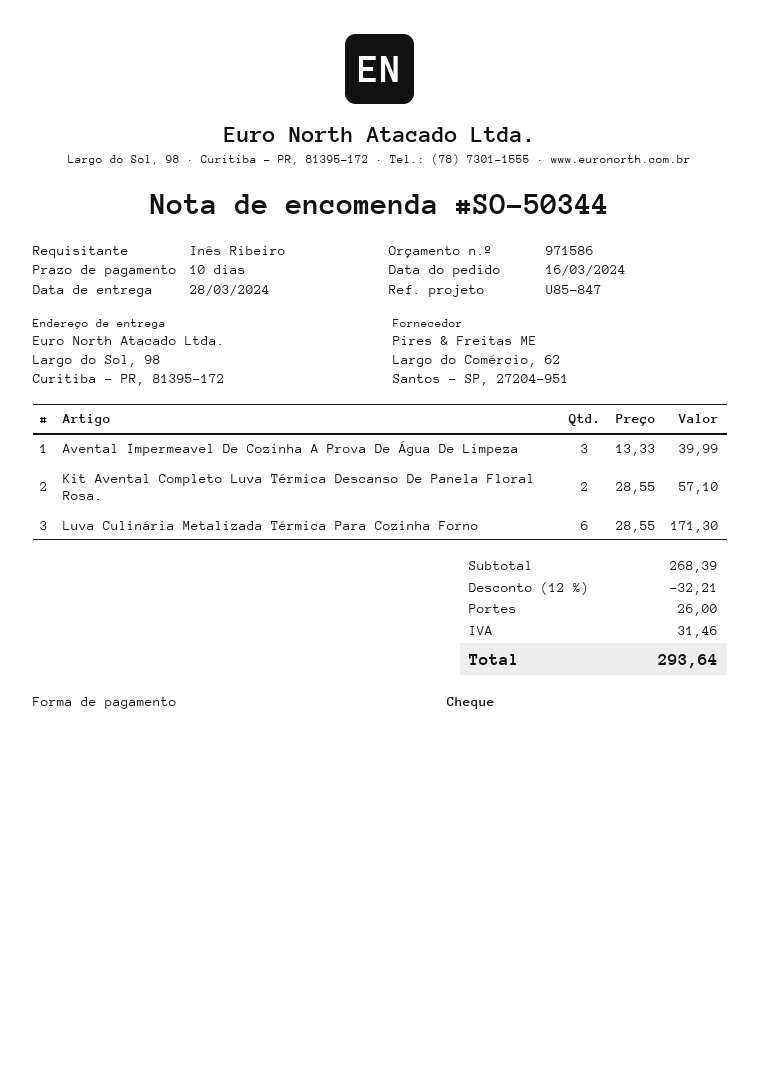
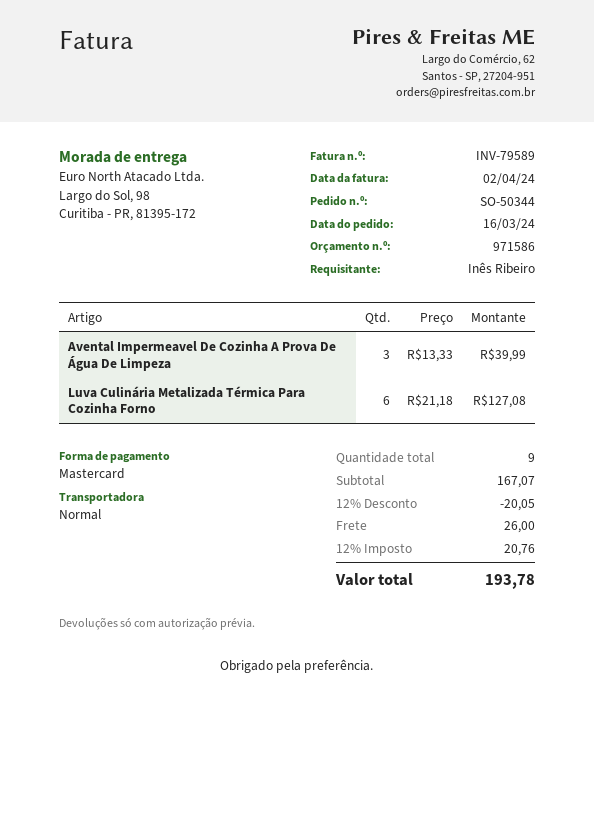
payment method: cheque -> Mastercard
Kit Avental Completo Luva Térmica Descanso De Panela Floral Rosa.: 2 x 28.55 = 57.10 -> none
Luva Culinária Metalizada Térmica Para Cozinha Forno: 6 x 28.55 = 171.30 -> 6 x 21.18 = 127.08
subtotal: 268.39 -> 167.07
discount: 12% = 32.21 -> 12% = 20.05
tax: 31.46 -> 20.76
total: 293.64 -> 193.78

